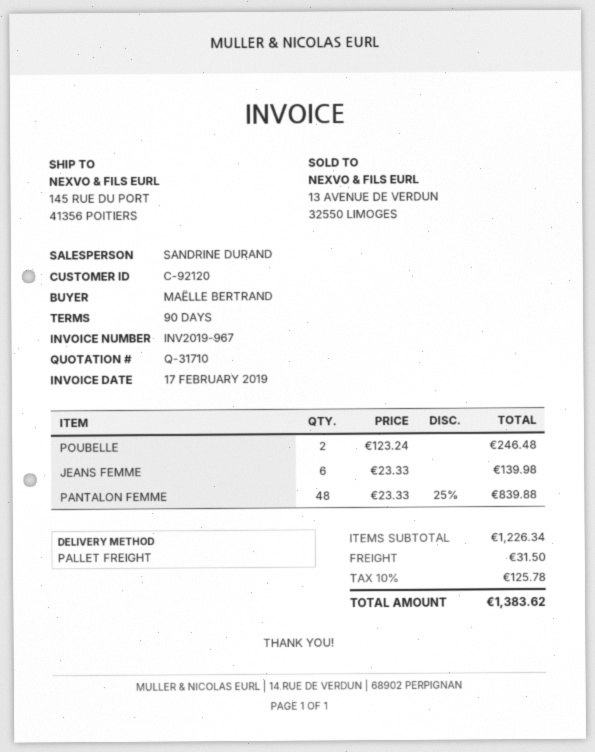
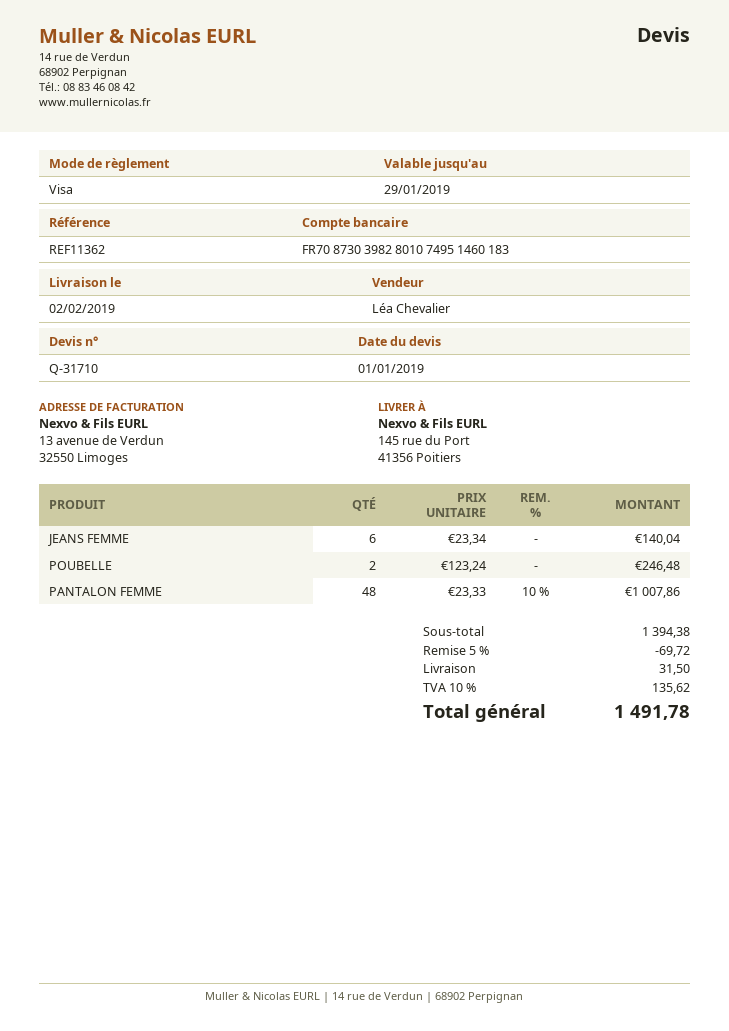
sales rep: SANDRINE DURAND -> Léa Chevalier
JEANS FEMME: 6 x 23.33 = 139.98 -> 6 x 23.34 = 140.04
PANTALON FEMME: 48 x 23.33 - 25% = 839.88 -> 48 x 23.33 - 10% = 1007.86
subtotal: 1226.34 -> 1394.38
discount: none -> 5% = 69.72
tax: 10% = 125.78 -> 10% = 135.62
total: 1383.62 -> 1491.78

